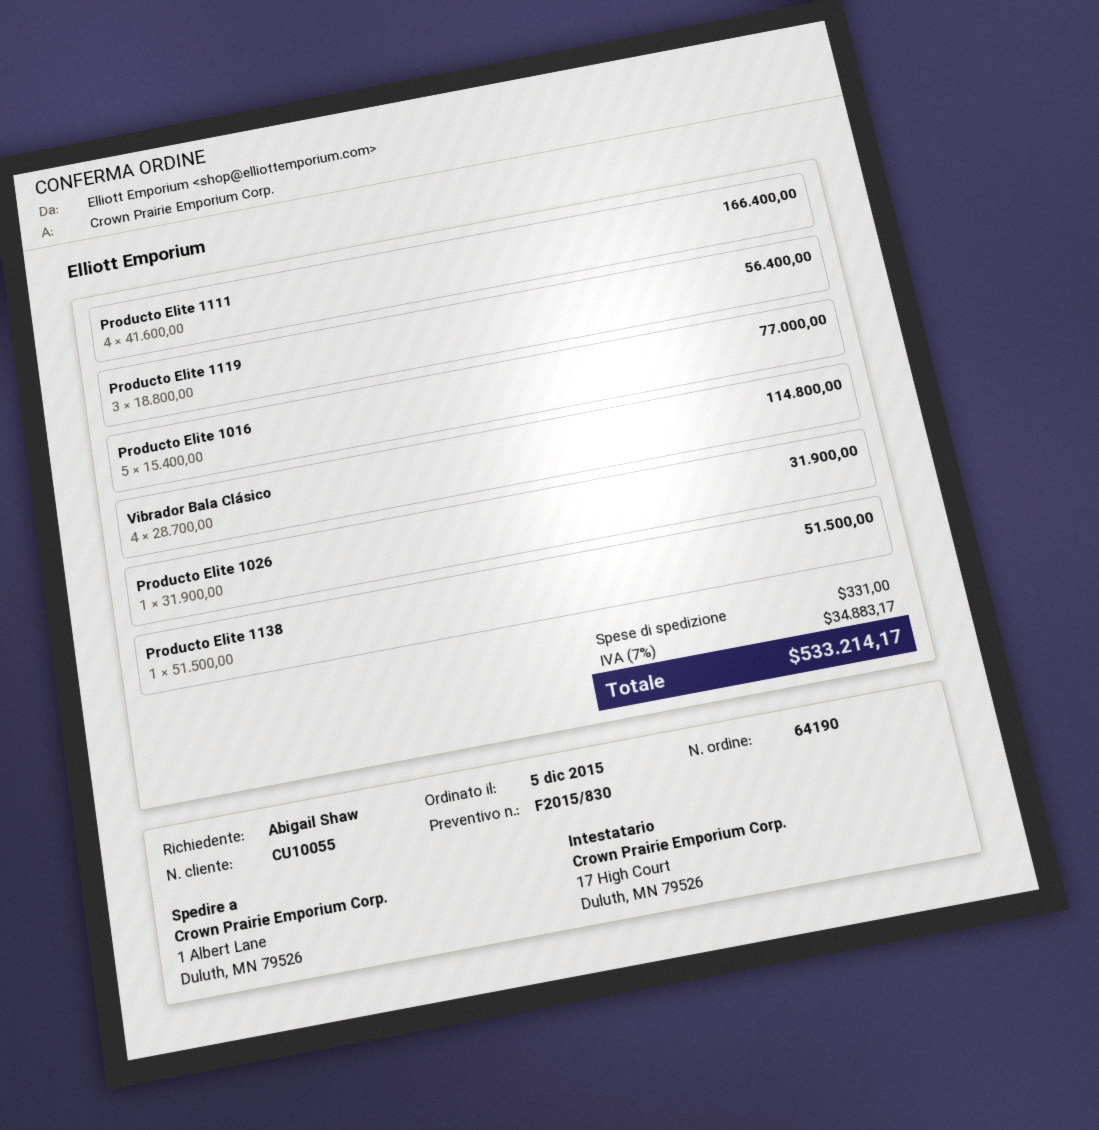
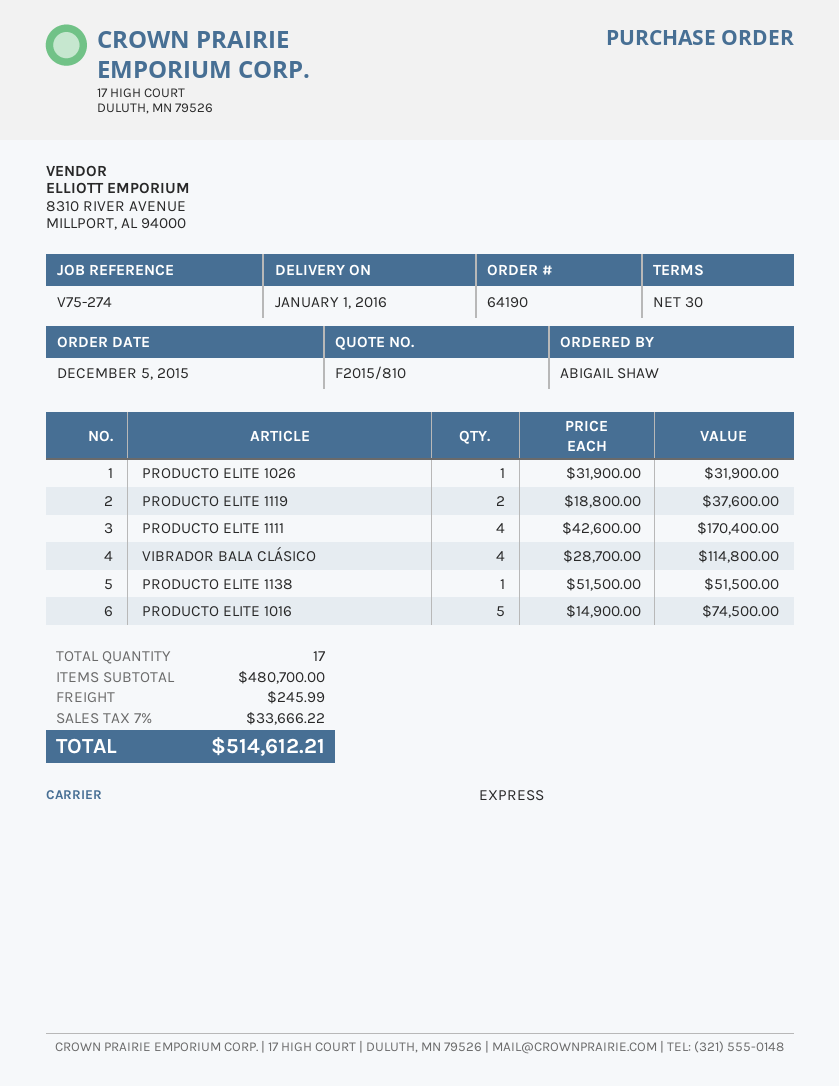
quote number: F2015/830 -> F2015/810
Producto Elite 1111: 4 x 41600.00 = 166400.00 -> 4 x 42600.00 = 170400.00
Producto Elite 1119: 3 x 18800.00 = 56400.00 -> 2 x 18800.00 = 37600.00
Producto Elite 1016: 5 x 15400.00 = 77000.00 -> 5 x 14900.00 = 74500.00
shipping: 331.00 -> 245.99
tax: 7% = 34883.17 -> 7% = 33666.22
total: 533214.17 -> 514612.21

